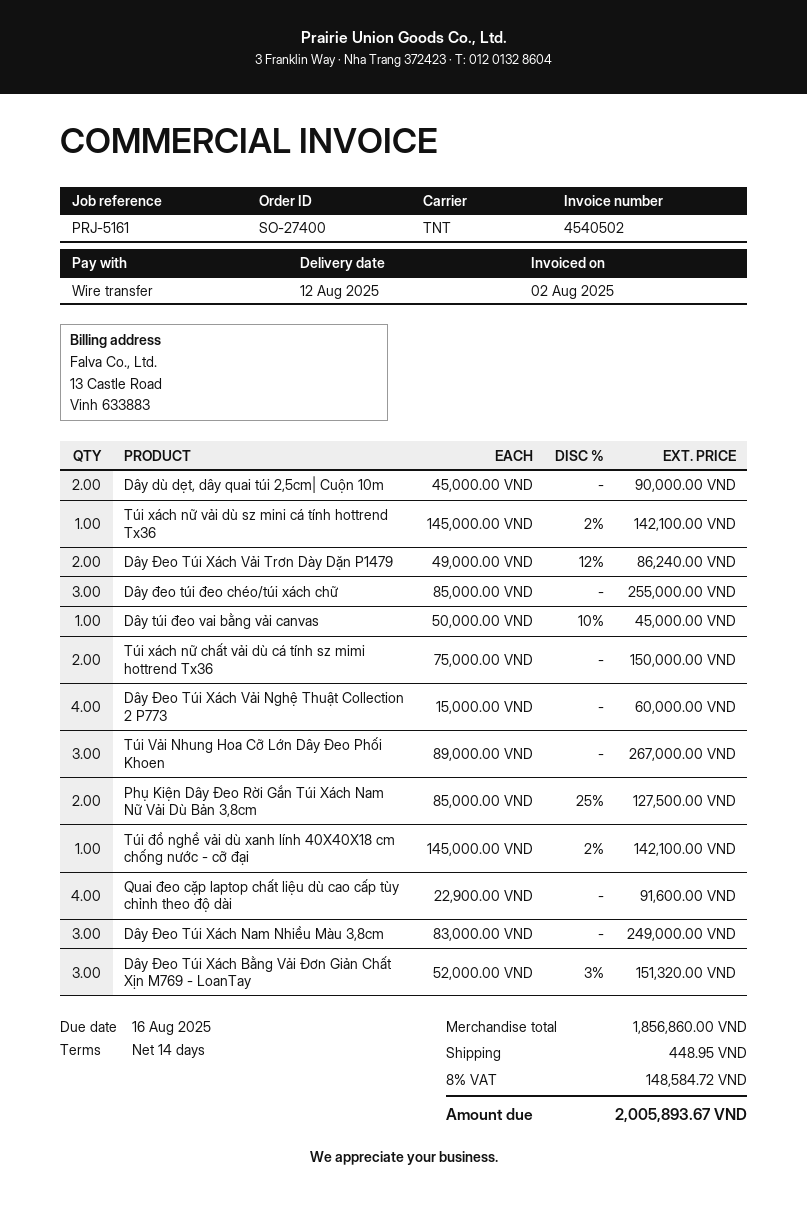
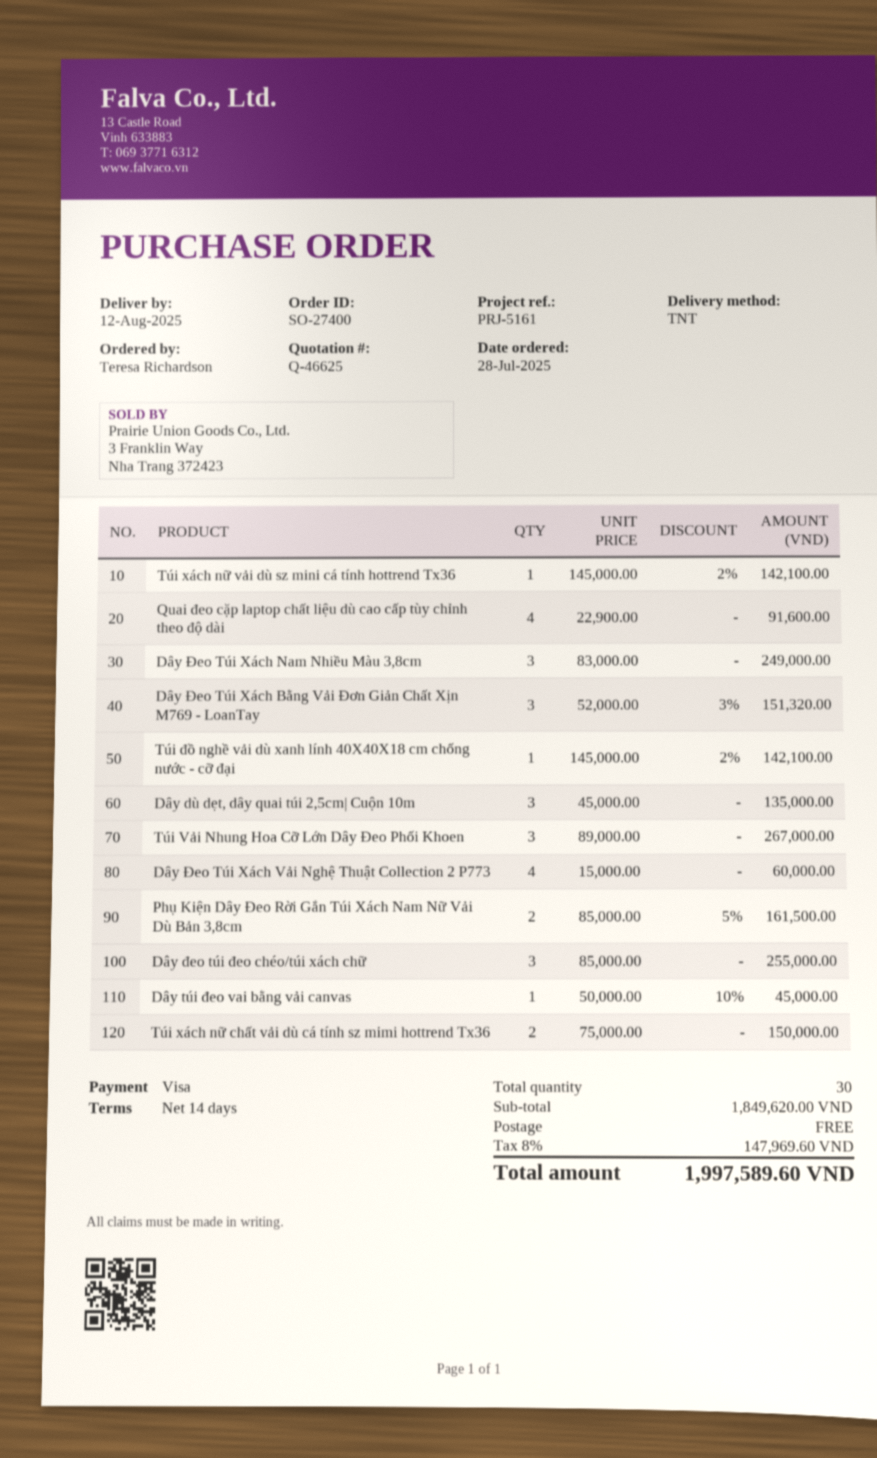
payment method: bank transfer -> Visa
Dây dù dẹt, dây quai túi 2,5cm| Cuộn 10m: 2 x 45000.00 = 90000.00 -> 3 x 45000.00 = 135000.00
Dây Đeo Túi Xách Vải Trơn Dày Dặn P1479: 2 x 49000.00 - 12% = 86240.00 -> none
Phụ Kiện Dây Đeo Rời Gắn Túi Xách Nam Nữ Vải Dù Bản 3,8cm: 2 x 85000.00 - 25% = 127500.00 -> 2 x 85000.00 - 5% = 161500.00
subtotal: 1856860.00 -> 1849620.00
shipping: 448.95 -> 0.00
tax: 8% = 148584.72 -> 8% = 147969.60
total: 2005893.67 -> 1997589.60

